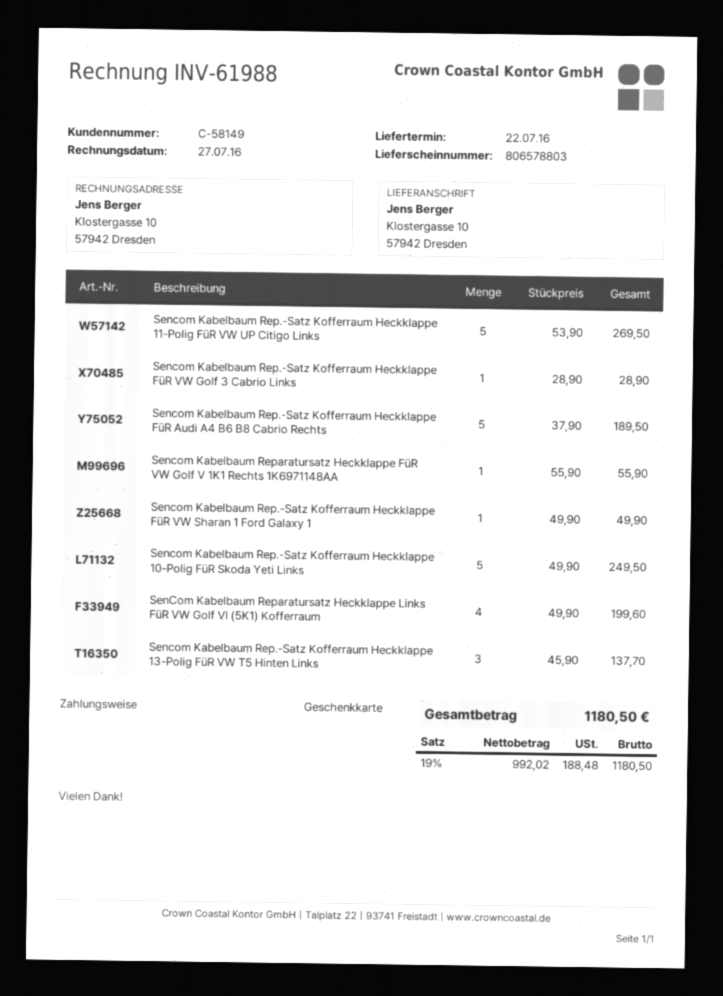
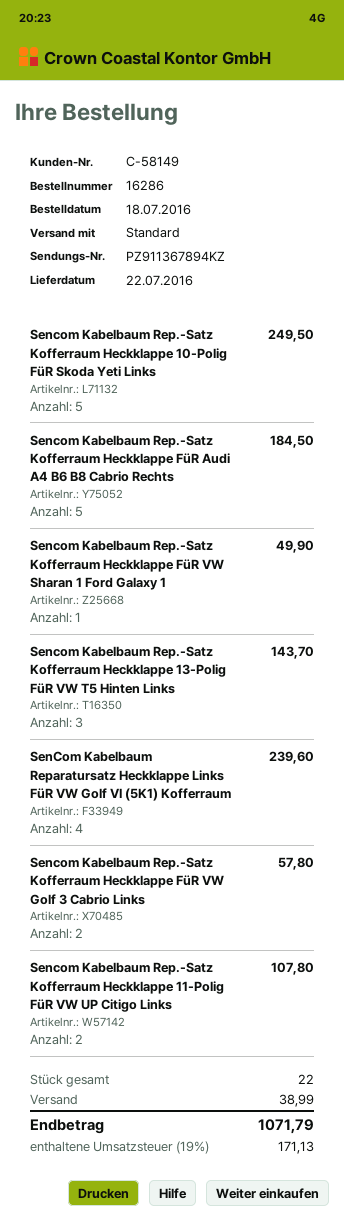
Sencom Kabelbaum Rep.-Satz Kofferraum Heckklappe 11-Polig FüR VW UP Citigo Links: 5 for 269.50 -> 2 for 107.80
Sencom Kabelbaum Rep.-Satz Kofferraum Heckklappe FüR VW Golf 3 Cabrio Links: 1 for 28.90 -> 2 for 57.80
Sencom Kabelbaum Rep.-Satz Kofferraum Heckklappe FüR Audi A4 B6 B8 Cabrio Rechts: 5 for 189.50 -> 5 for 184.50
Sencom Kabelbaum Reparatursatz Heckklappe FüR VW Golf V 1K1 Rechts 1K6971148AA: 1 for 55.90 -> none
SenCom Kabelbaum Reparatursatz Heckklappe Links FüR VW Golf VI (5K1) Kofferraum: 4 for 199.60 -> 4 for 239.60
Sencom Kabelbaum Rep.-Satz Kofferraum Heckklappe 13-Polig FüR VW T5 Hinten Links: 3 for 137.70 -> 3 for 143.70
shipping: none -> 38.99
tax: 19% = 188.48 -> 19% = 171.13
total: 1180.50 -> 1071.79

